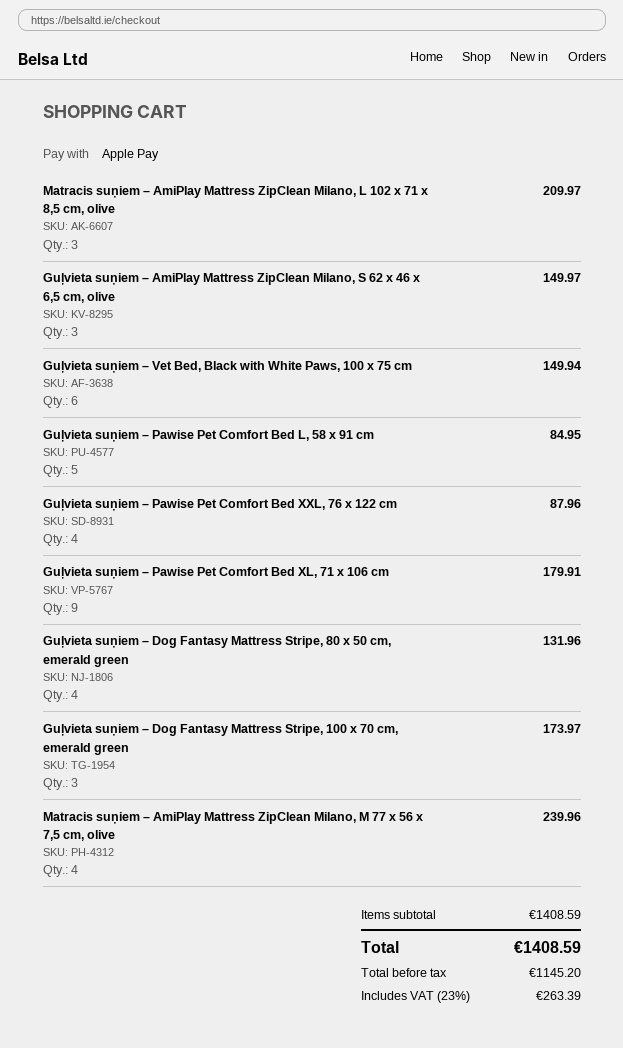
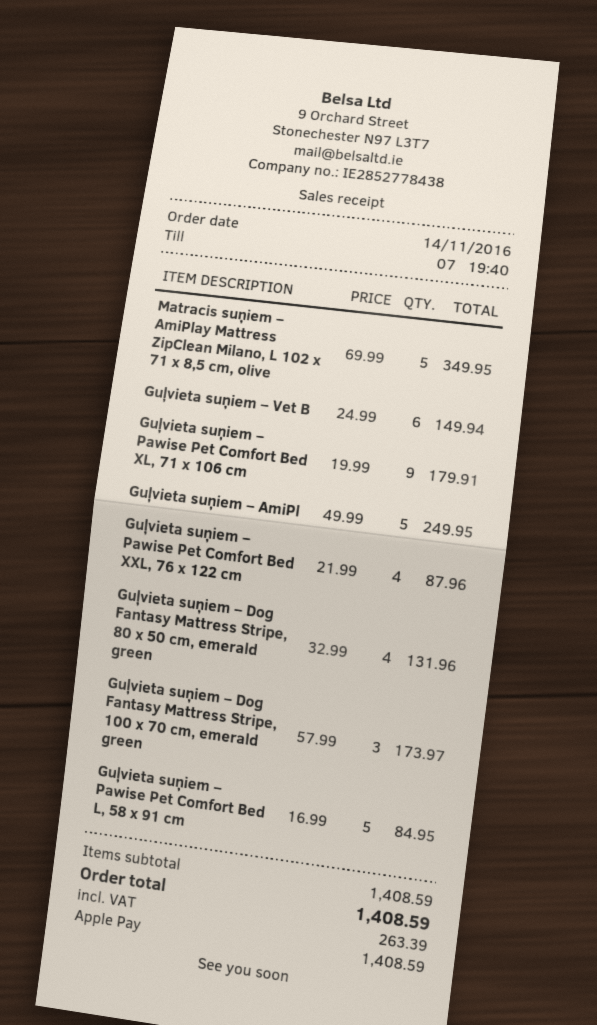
Matracis suņiem – AmiPlay Mattress ZipClean Milano, L 102 x 71 x 8,5 cm, olive: 3 for 209.97 -> 5 for 349.95
Guļvieta suņiem – AmiPlay Mattress ZipClean Milano, S 62 x 46 x 6,5 cm, olive: 3 for 149.97 -> 5 for 249.95
Matracis suņiem – AmiPlay Mattress ZipClean Milano, M 77 x 56 x 7,5 cm, olive: 4 for 239.96 -> none

